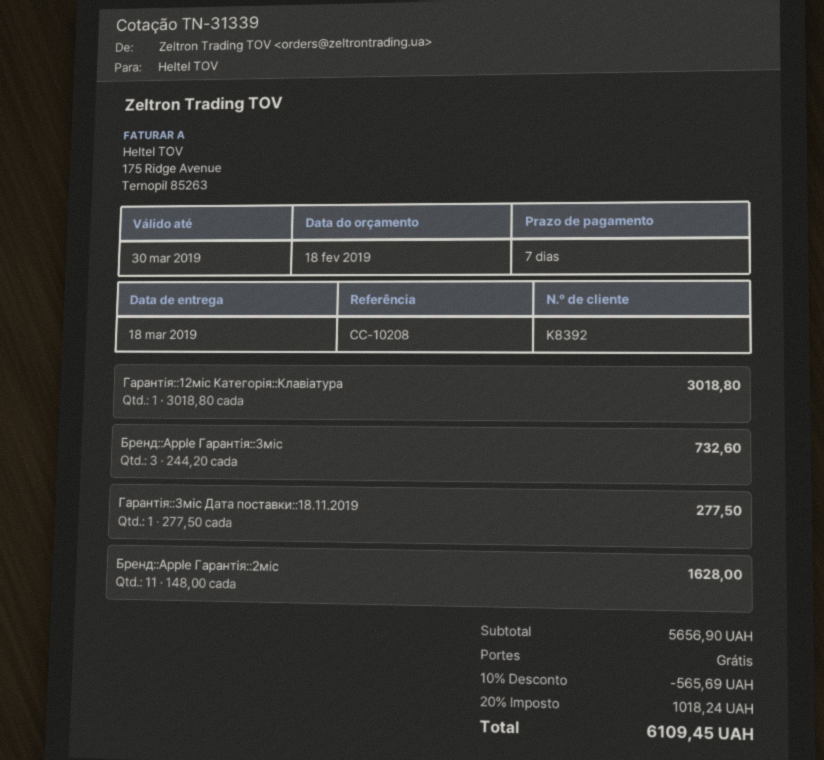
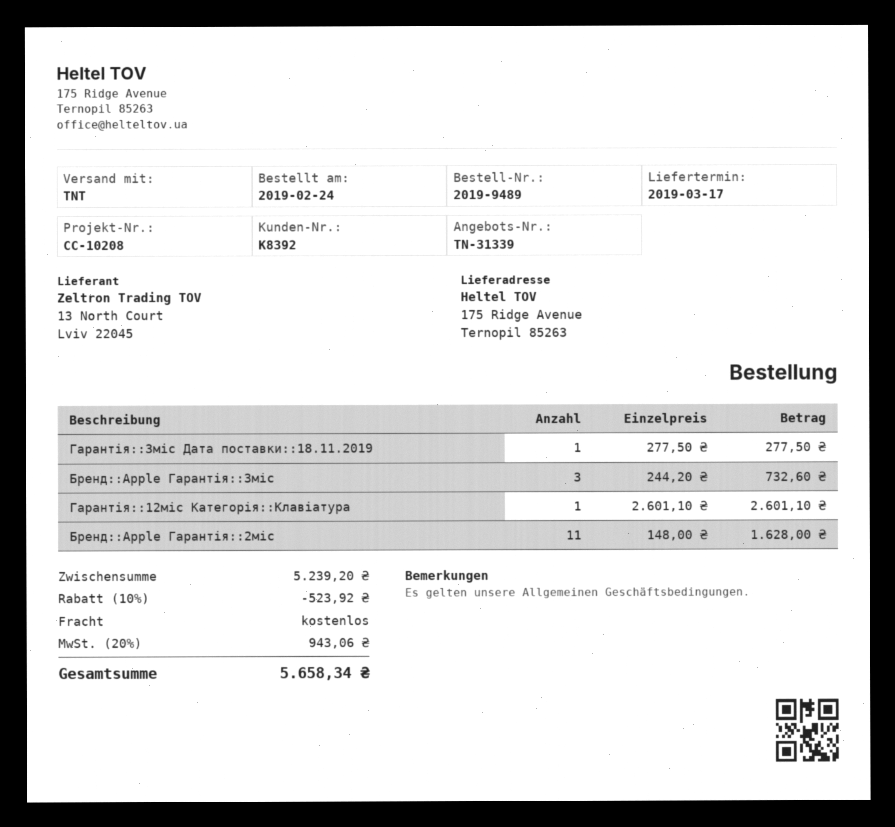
delivery date: 2019-03-18 -> 2019-03-17
Гарантія::12міс Категорія::Клавіатура: 1 x 3018.80 = 3018.80 -> 1 x 2601.10 = 2601.10
subtotal: 5656.90 -> 5239.20
discount: 10% = 565.69 -> 10% = 523.92
tax: 20% = 1018.24 -> 20% = 943.06
total: 6109.45 -> 5658.34

